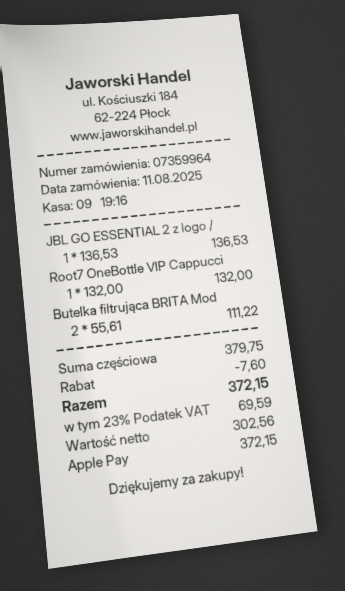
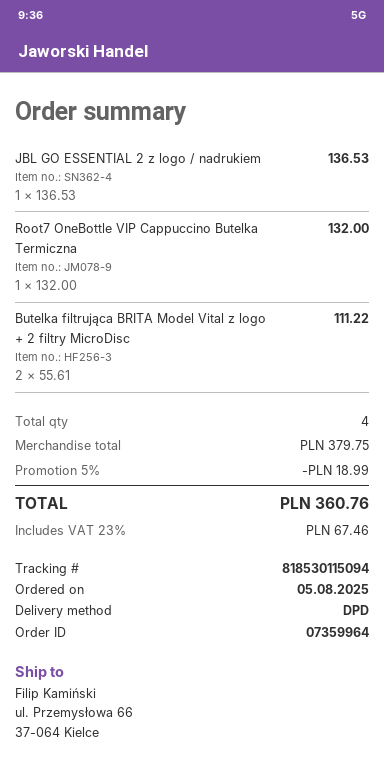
order date: 2025-08-11 -> 2025-08-05
discount: 7.60 -> 18.99
tax: 23% = 69.59 -> 23% = 67.46
total: 372.15 -> 360.76

